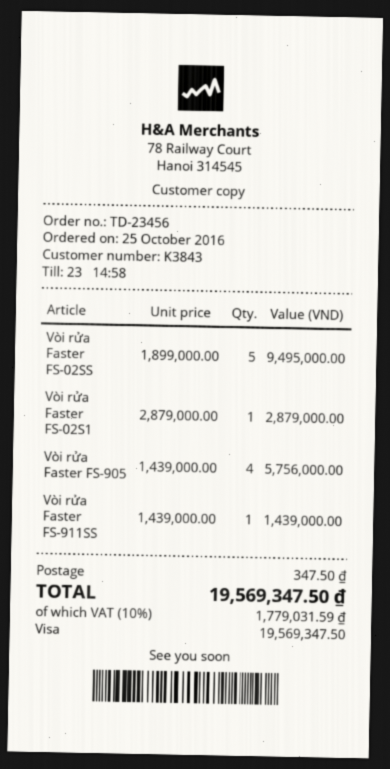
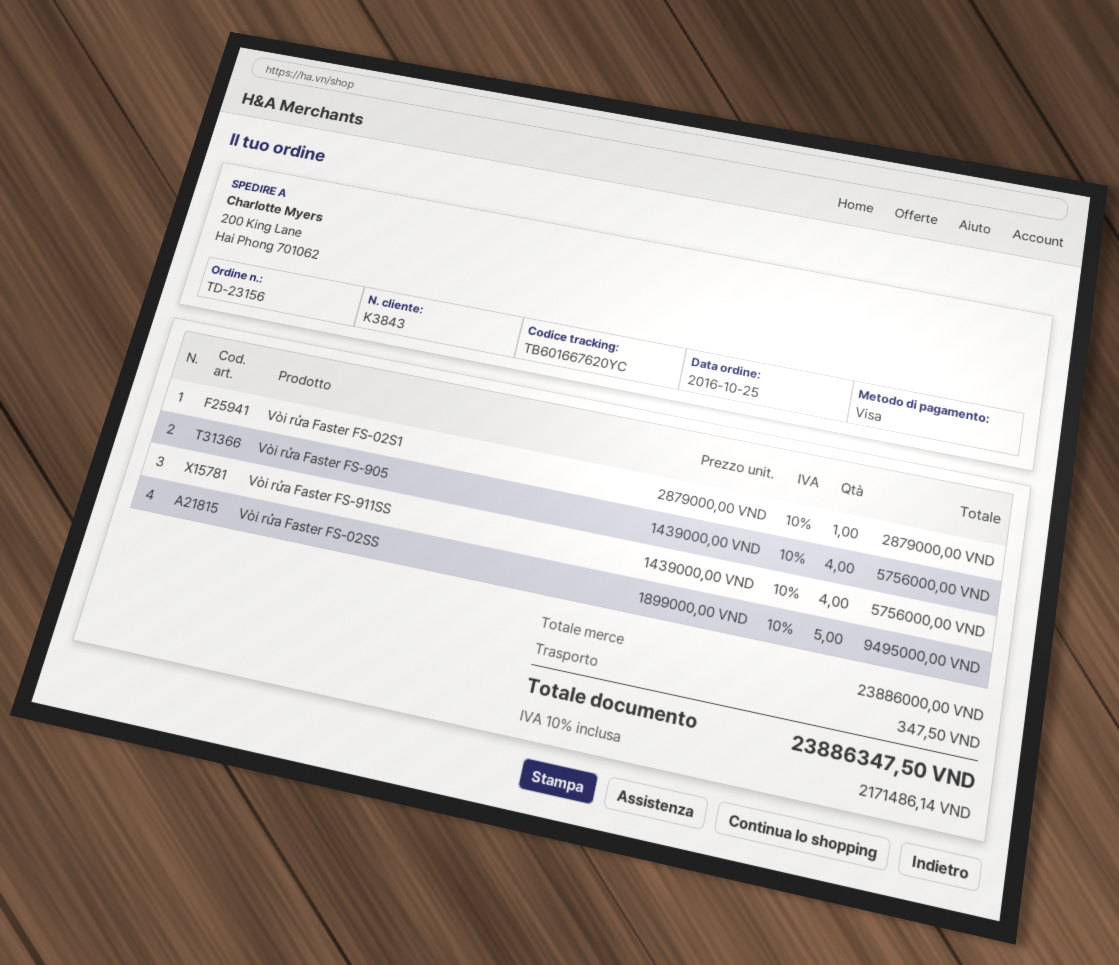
order number: TD-23456 -> TD-23156
Vòi rửa Faster FS-911SS: 1 x 1439000.00 = 1439000.00 -> 4 x 1439000.00 = 5756000.00
tax: 10% = 1779031.59 -> 10% = 2171486.14
total: 19569347.50 -> 23886347.50

